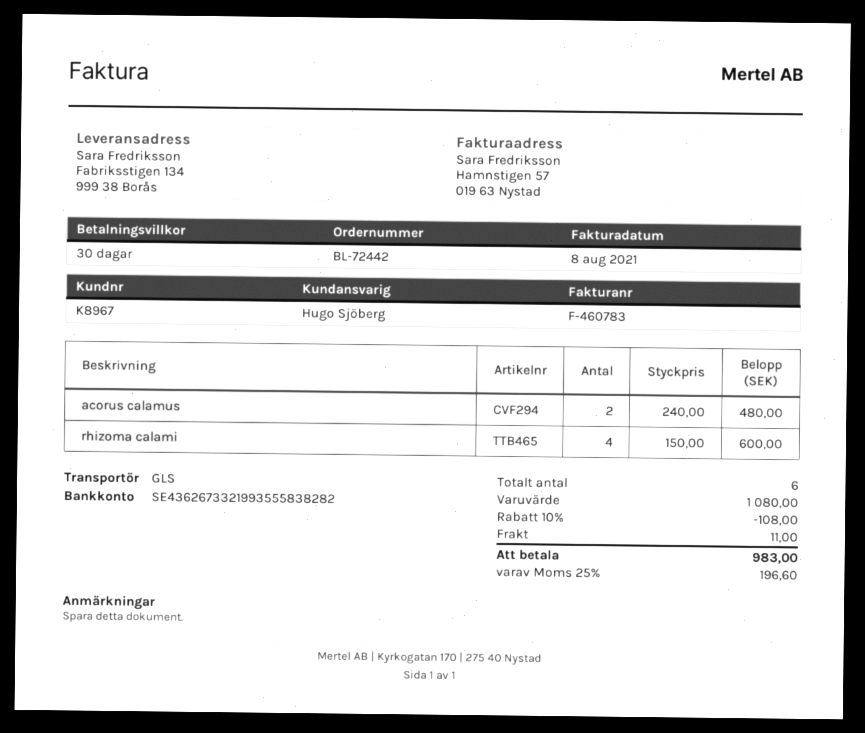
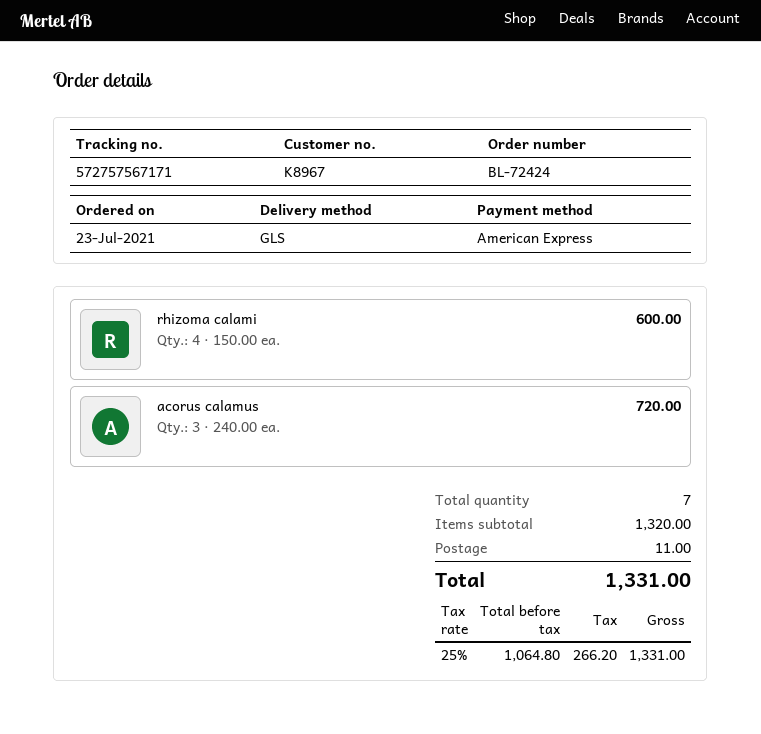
order number: BL-72442 -> BL-72424
acorus calamus: 2 x 240.00 = 480.00 -> 3 x 240.00 = 720.00
total quantity: 6 -> 7
subtotal: 1080.00 -> 1320.00
discount: 10% = 108.00 -> none
tax: 25% = 196.60 -> 25% = 266.20
total: 983.00 -> 1331.00

